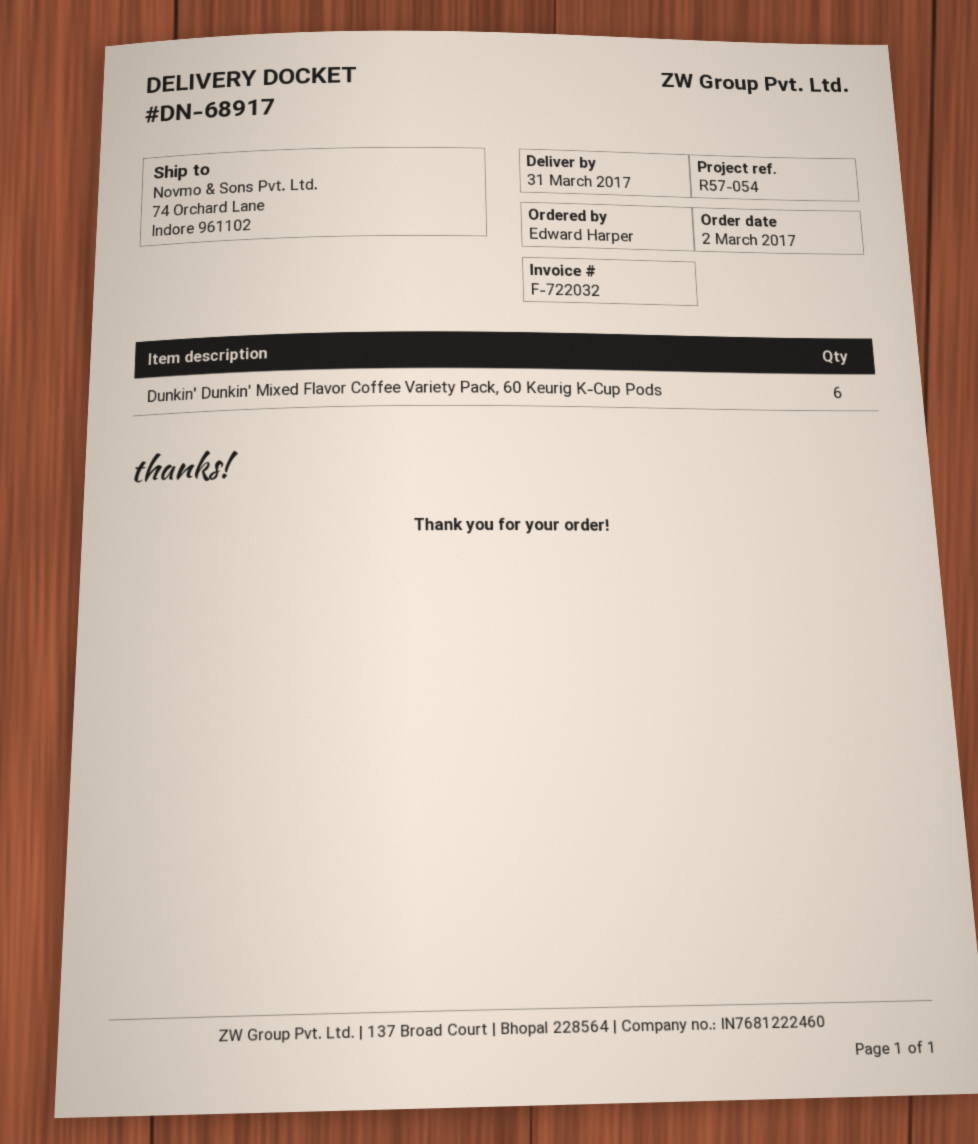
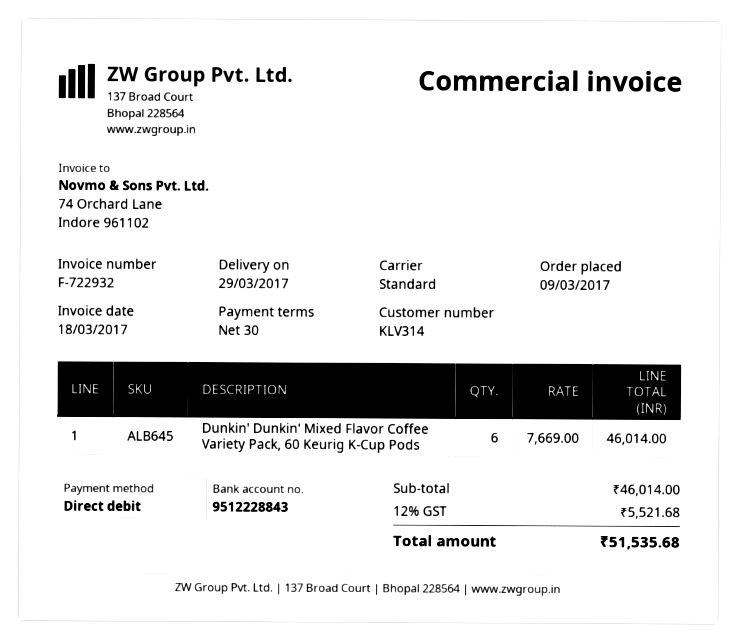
order date: 2017-03-02 -> 2017-03-09
delivery date: 2017-03-31 -> 2017-03-29
invoice number: F-722032 -> F-722932

